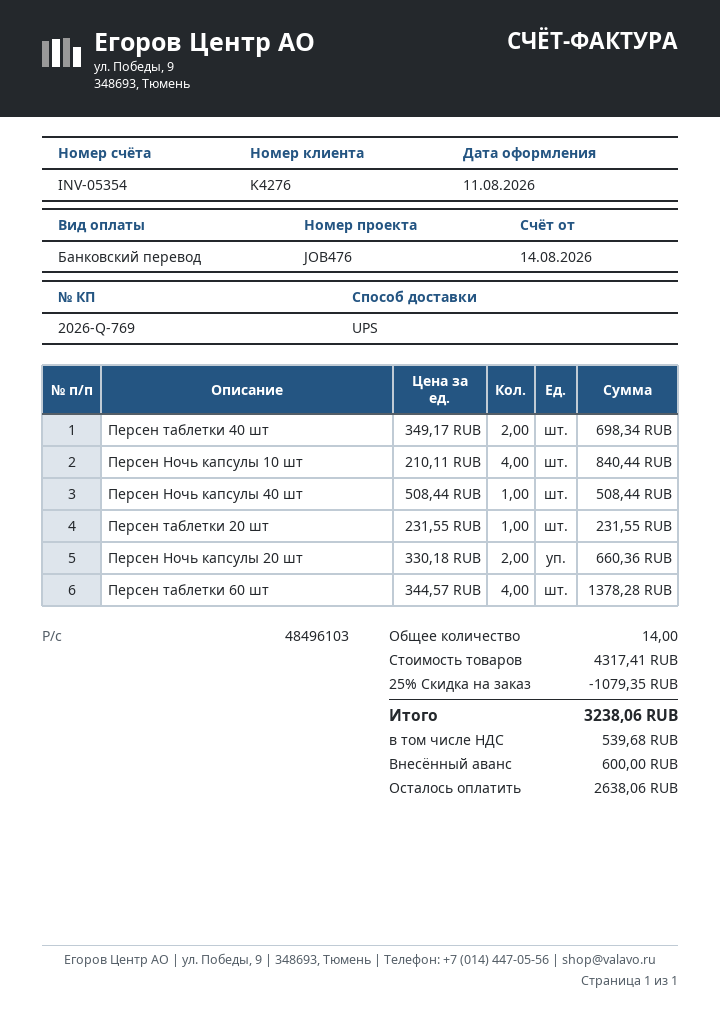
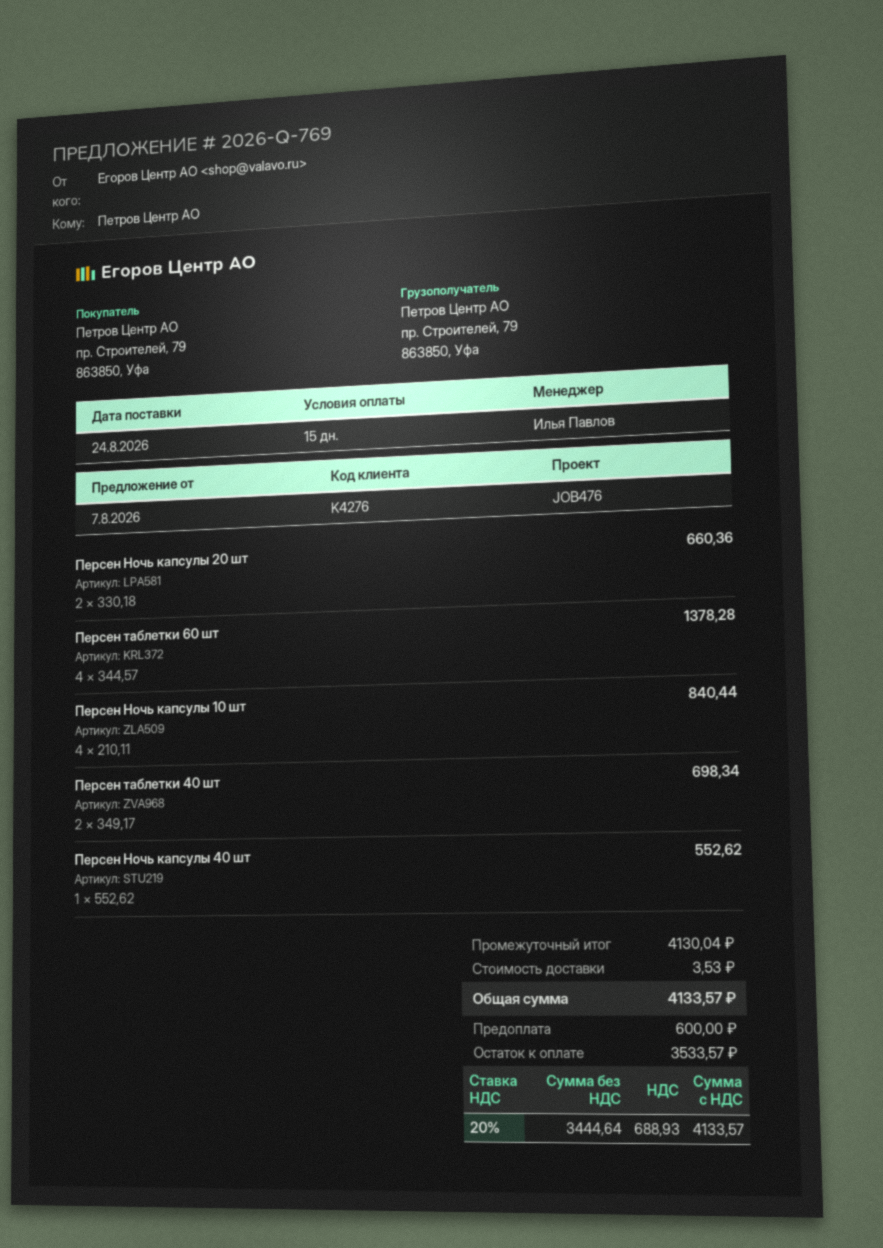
Персен Ночь капсулы 40 шт: 1 x 508.44 = 508.44 -> 1 x 552.62 = 552.62
Персен таблетки 20 шт: 1 x 231.55 = 231.55 -> none
subtotal: 4317.41 -> 4130.04
discount: 25% = 1079.35 -> none
shipping: none -> 3.53
tax: 539.68 -> 688.93
total: 3238.06 -> 4133.57
balance: 2638.06 -> 3533.57

